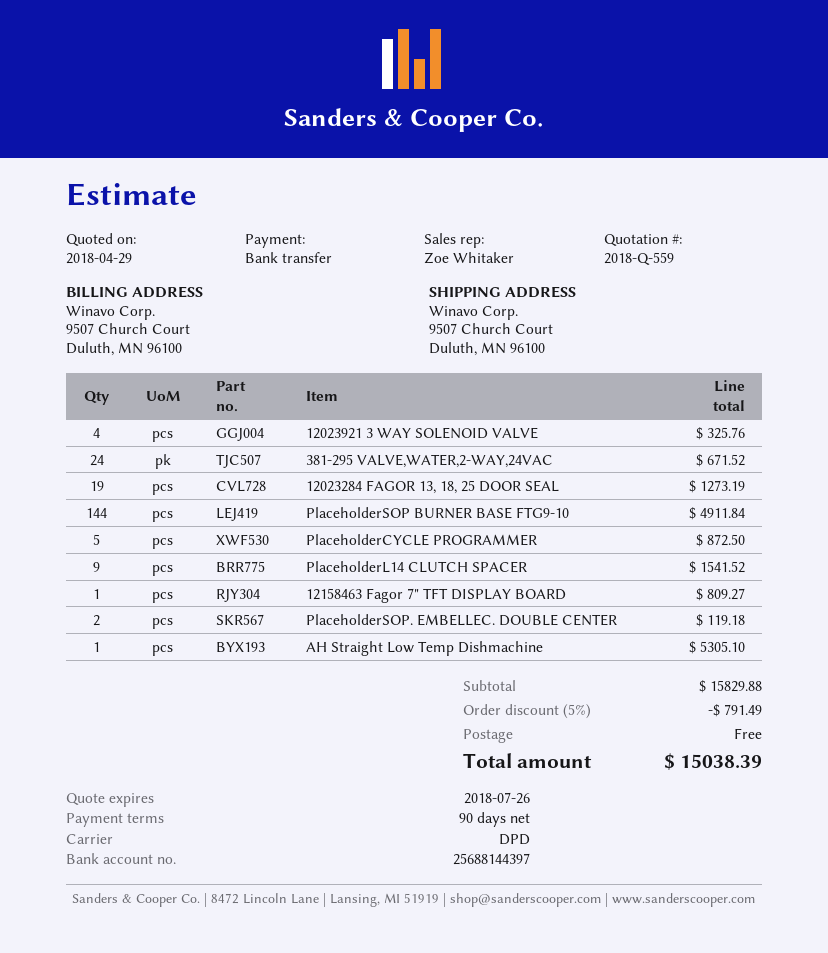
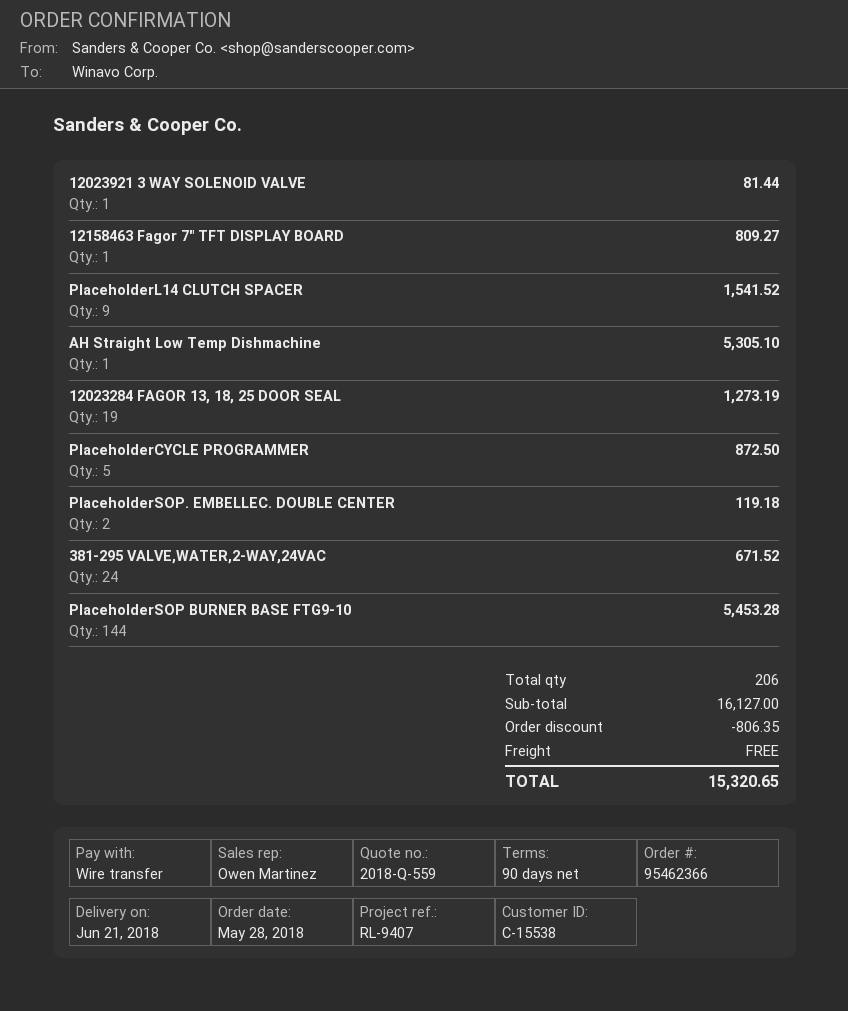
sales rep: Zoe Whitaker -> Owen Martinez
12023921 3 WAY SOLENOID VALVE: 4 for 325.76 -> 1 for 81.44
PlaceholderSOP BURNER BASE FTG9-10: 144 for 4911.84 -> 144 for 5453.28
subtotal: 15829.88 -> 16127.00
discount: 791.49 -> 806.35
total: 15038.39 -> 15320.65

